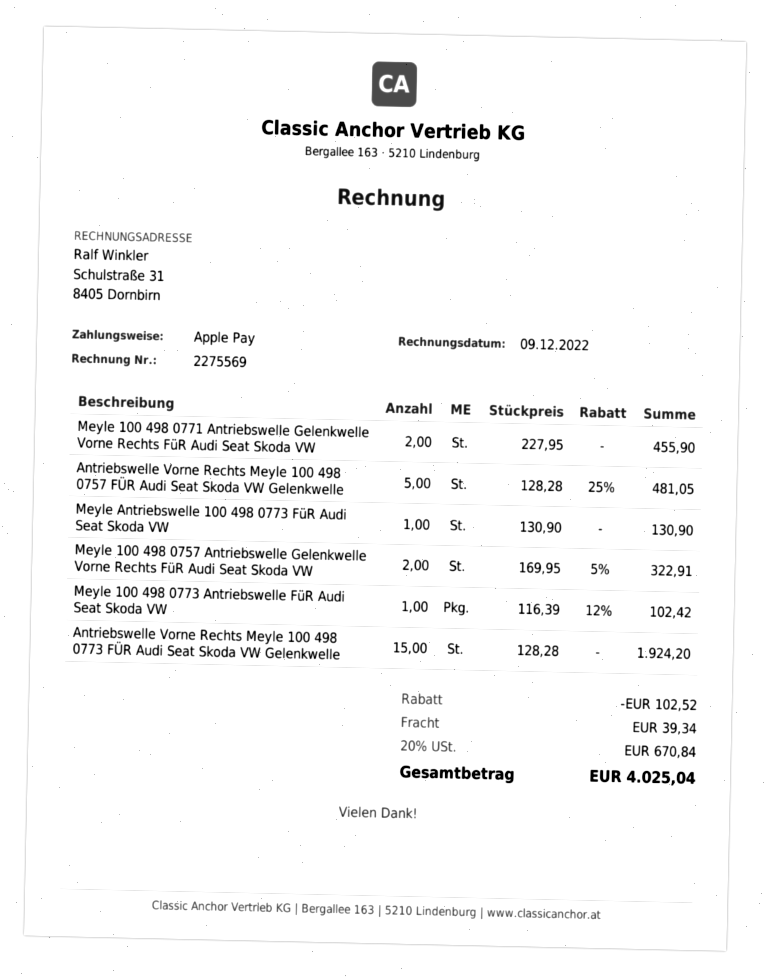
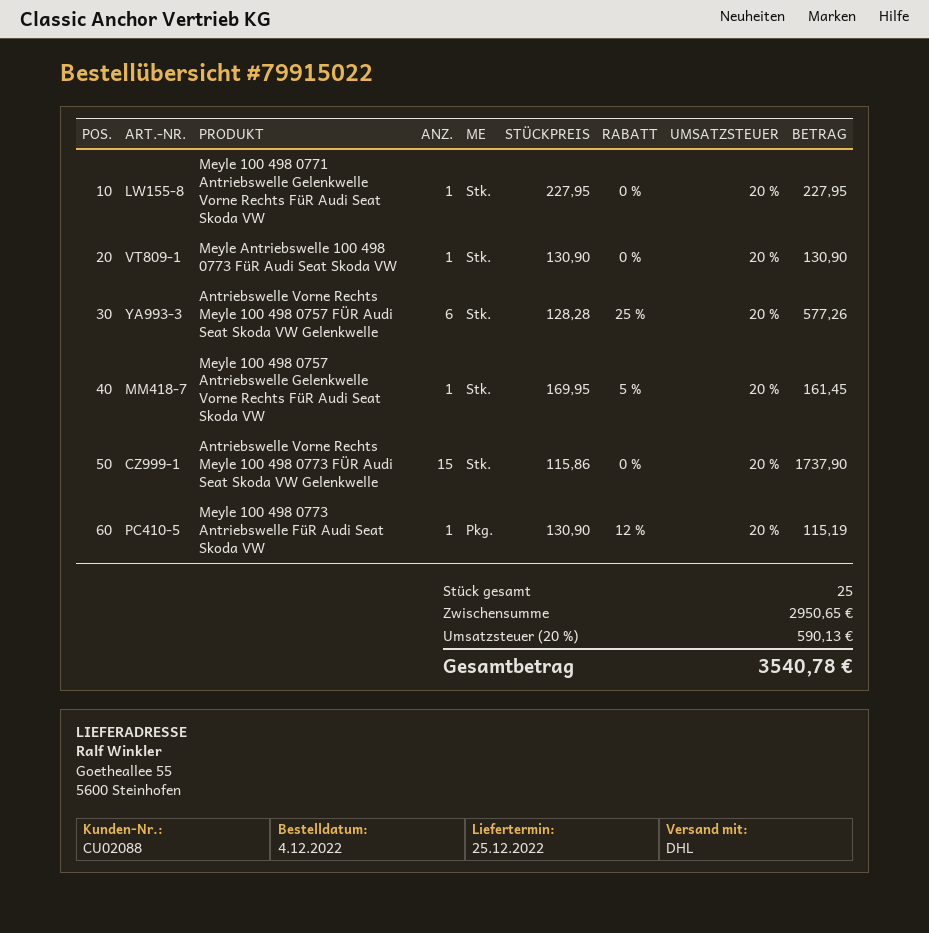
Meyle 100 498 0771 Antriebswelle Gelenkwelle Vorne Rechts FüR Audi Seat Skoda VW: 2 x 227.95 = 455.90 -> 1 x 227.95 = 227.95
Antriebswelle Vorne Rechts Meyle 100 498 0757 FÜR Audi Seat Skoda VW Gelenkwelle: 5 x 128.28 - 25% = 481.05 -> 6 x 128.28 - 25% = 577.26
Meyle 100 498 0757 Antriebswelle Gelenkwelle Vorne Rechts FüR Audi Seat Skoda VW: 2 x 169.95 - 5% = 322.91 -> 1 x 169.95 - 5% = 161.45
Meyle 100 498 0773 Antriebswelle FüR Audi Seat Skoda VW: 1 x 116.39 - 12% = 102.42 -> 1 x 130.90 - 12% = 115.19
Antriebswelle Vorne Rechts Meyle 100 498 0773 FÜR Audi Seat Skoda VW Gelenkwelle: 15 x 128.28 = 1924.20 -> 15 x 115.86 = 1737.90
discount: 102.52 -> none
shipping: 39.34 -> none
tax: 20% = 670.84 -> 20% = 590.13
total: 4025.04 -> 3540.78

